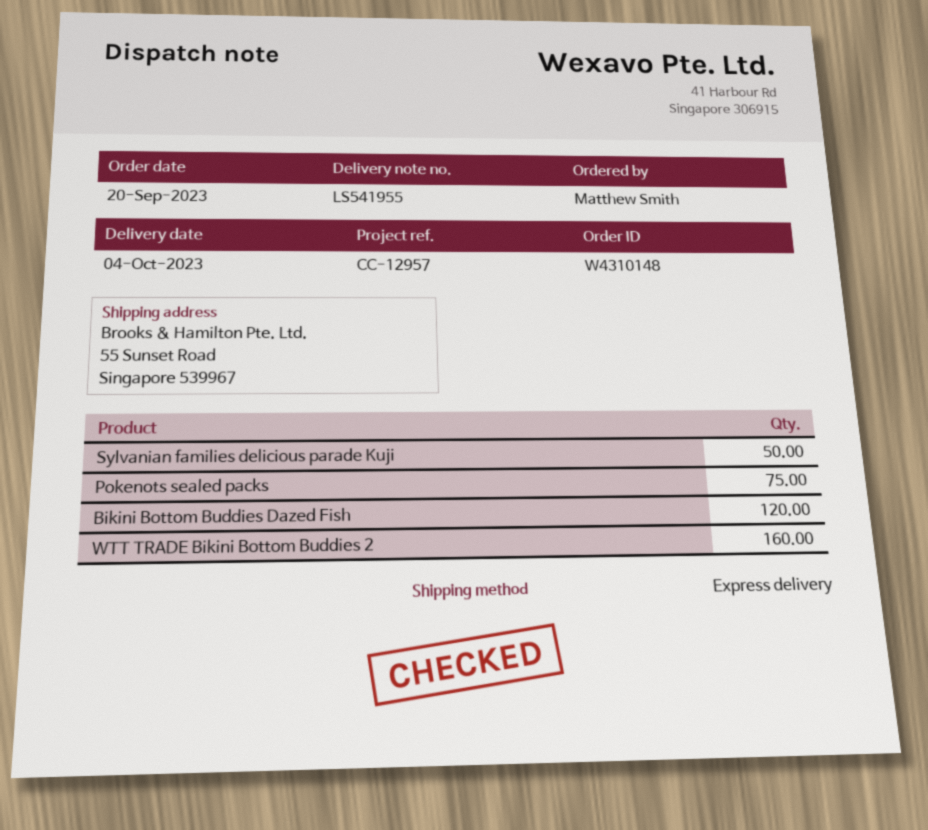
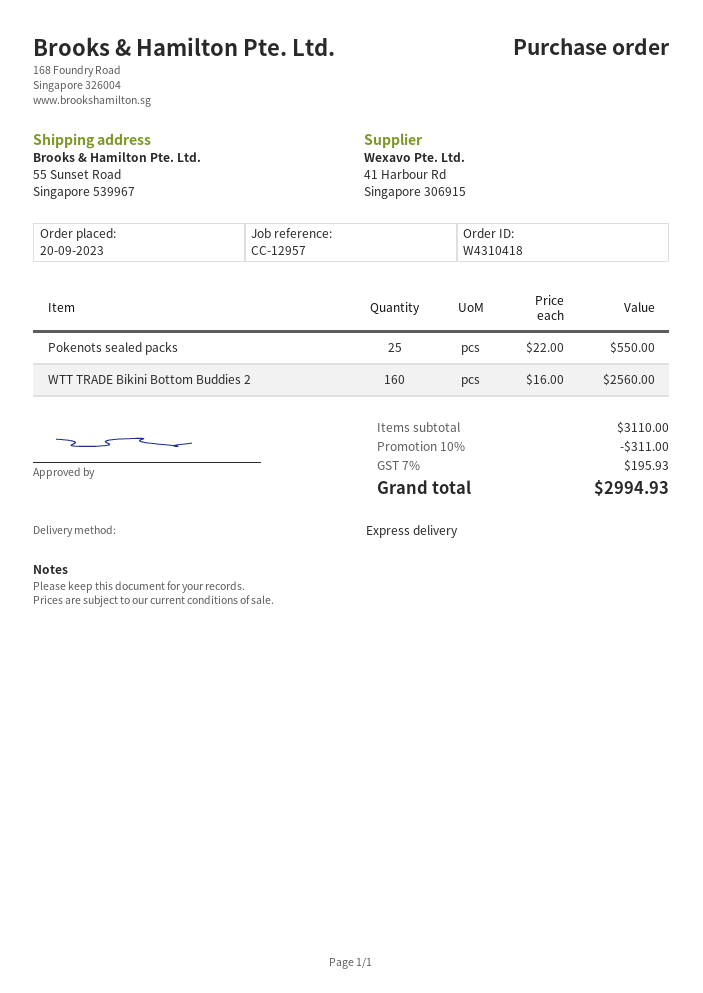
order number: W4310148 -> W4310418
Sylvanian families delicious parade Kuji: 50 -> none
Pokenots sealed packs: 75 -> 25
Bikini Bottom Buddies Dazed Fish: 120 -> none

